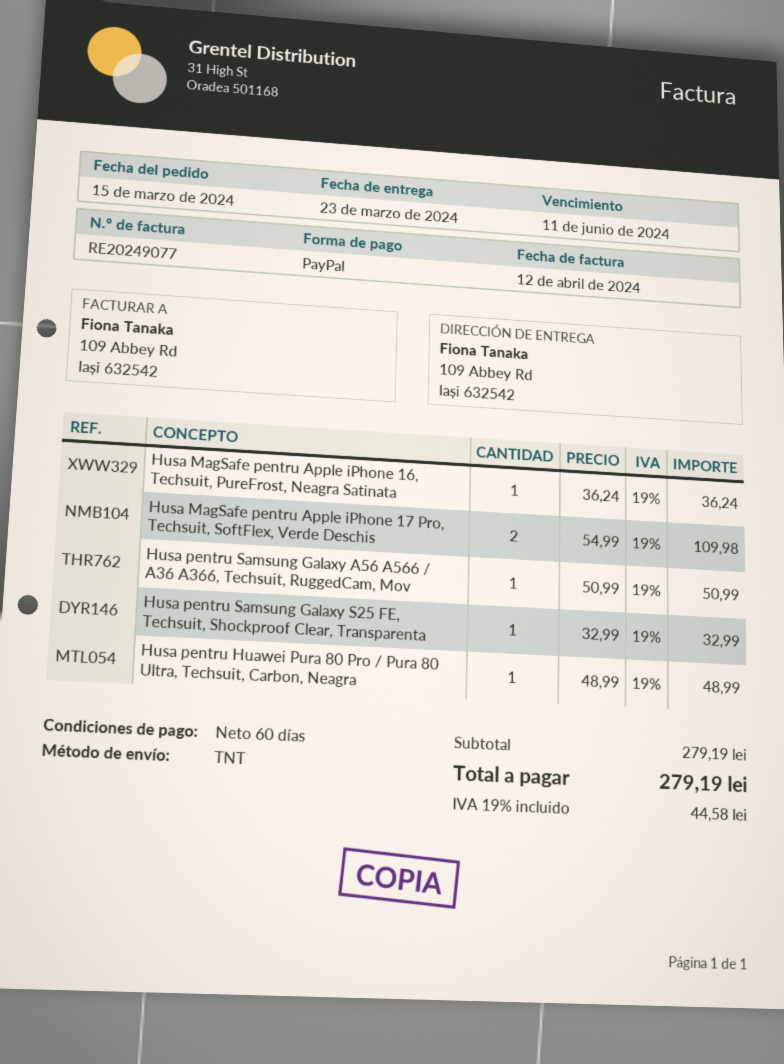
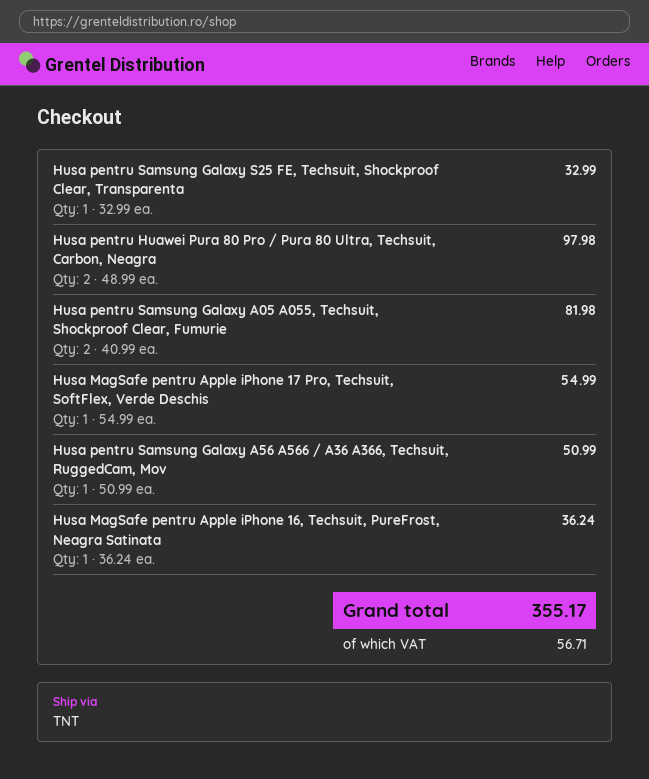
Husa MagSafe pentru Apple iPhone 17 Pro, Techsuit, SoftFlex, Verde Deschis: 2 x 54.99 = 109.98 -> 1 x 54.99 = 54.99
Husa pentru Huawei Pura 80 Pro / Pura 80 Ultra, Techsuit, Carbon, Neagra: 1 x 48.99 = 48.99 -> 2 x 48.99 = 97.98
Husa pentru Samsung Galaxy A05 A055, Techsuit, Shockproof Clear, Fumurie: none -> 2 x 40.99 = 81.98
tax: 44.58 -> 56.71
total: 279.19 -> 355.17

